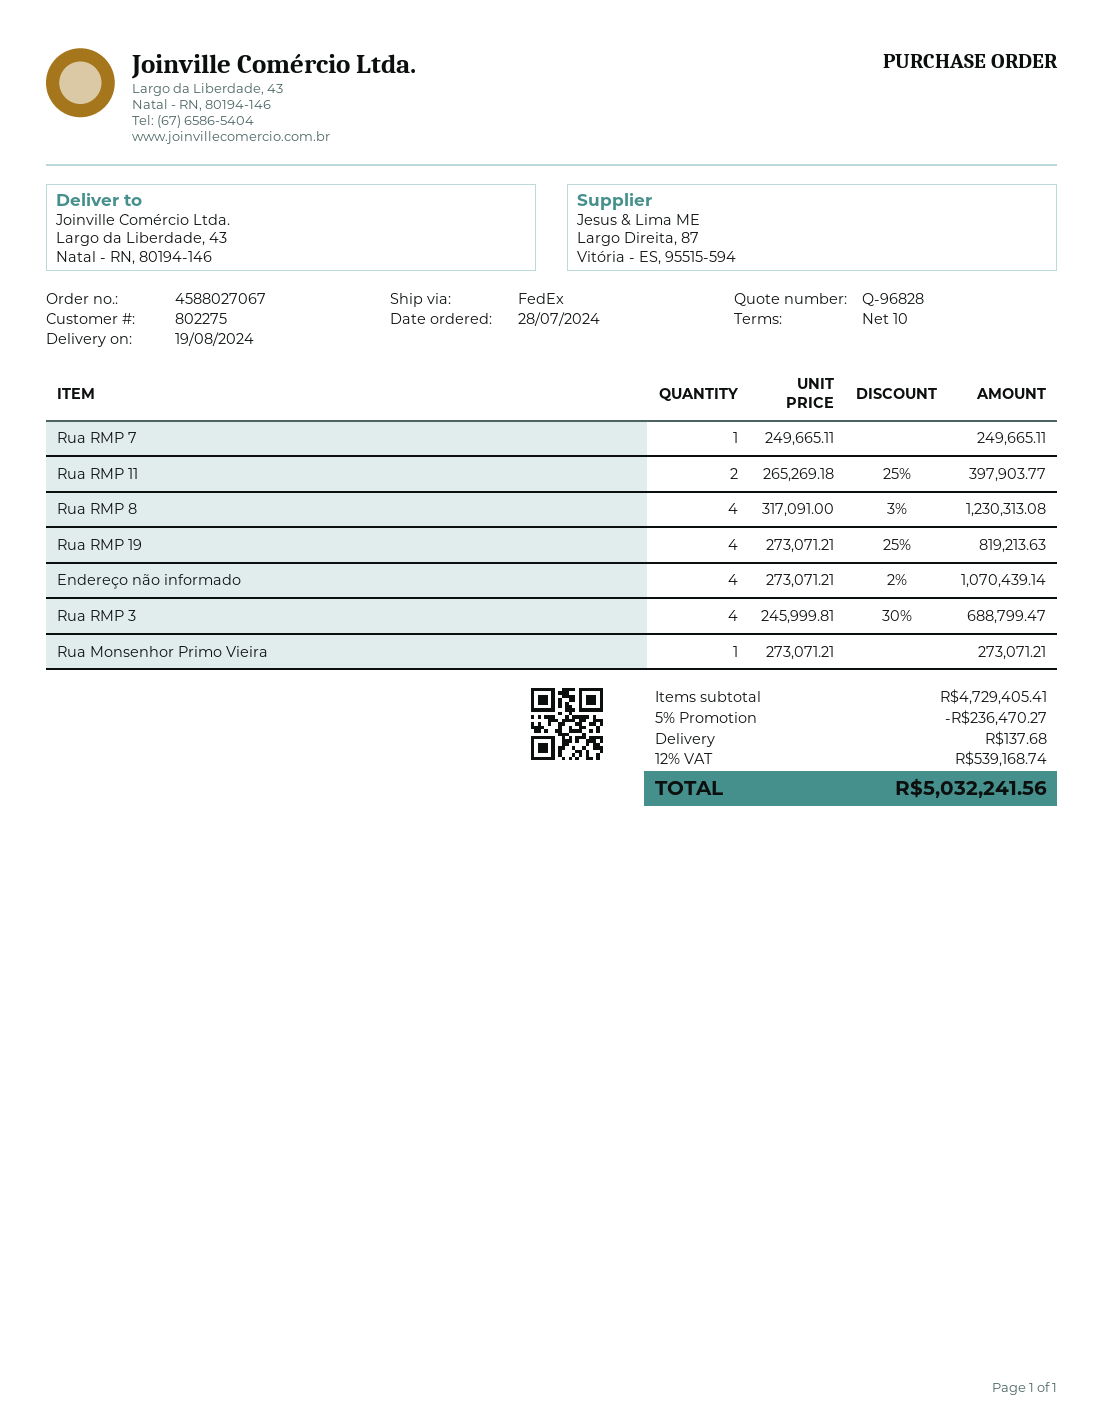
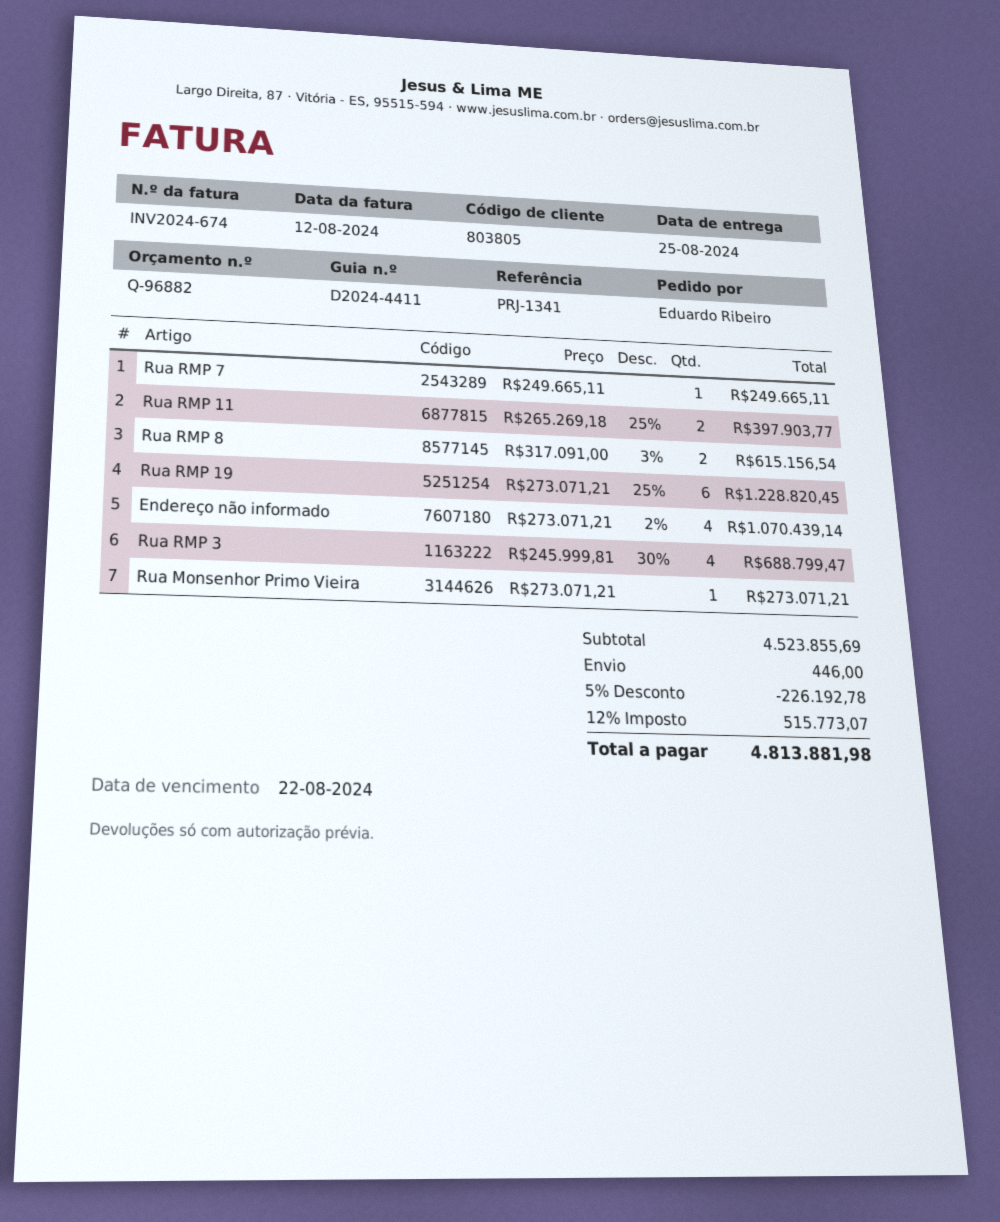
quote number: Q-96828 -> Q-96882
delivery date: 2024-08-19 -> 2024-08-25
customer number: 802275 -> 803805
Rua RMP 8: 4 x 317091.00 - 3% = 1230313.08 -> 2 x 317091.00 - 3% = 615156.54
Rua RMP 19: 4 x 273071.21 - 25% = 819213.63 -> 6 x 273071.21 - 25% = 1228820.45
subtotal: 4729405.41 -> 4523855.69
discount: 5% = 236470.27 -> 5% = 226192.78
shipping: 137.68 -> 446.00
tax: 12% = 539168.74 -> 12% = 515773.07
total: 5032241.56 -> 4813881.98

